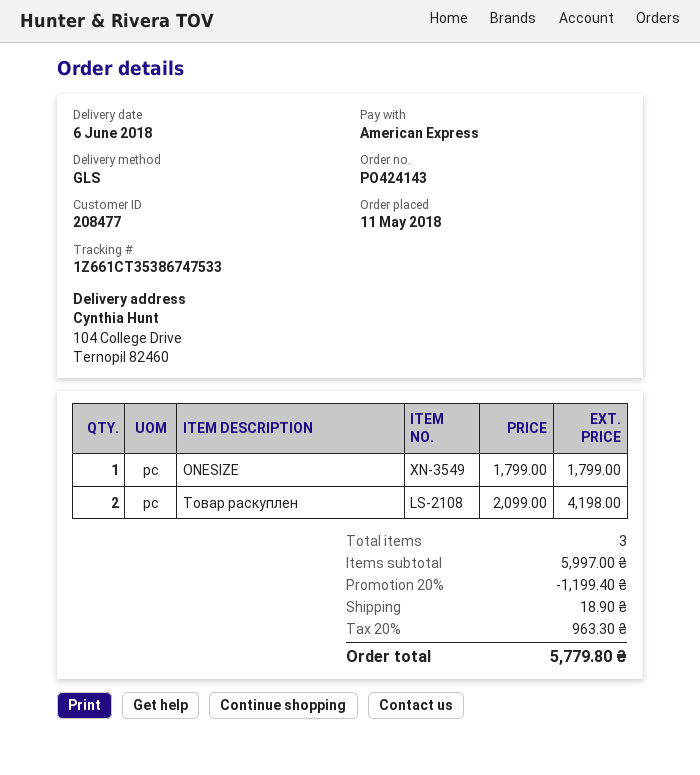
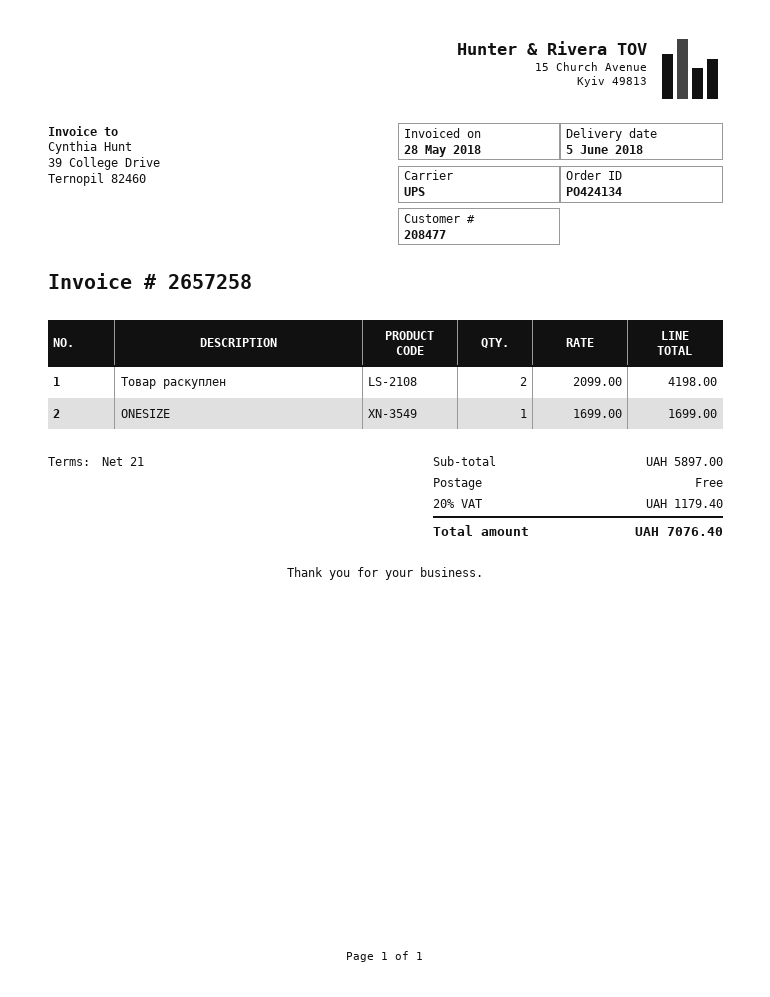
order number: PO424143 -> PO424134
delivery date: 2018-06-06 -> 2018-06-05
shipping method: GLS -> UPS
ONESIZE: 1 x 1799.00 = 1799.00 -> 1 x 1699.00 = 1699.00
subtotal: 5997.00 -> 5897.00
discount: 20% = 1199.40 -> none
shipping: 18.90 -> 0.00
tax: 20% = 963.30 -> 20% = 1179.40
total: 5779.80 -> 7076.40

